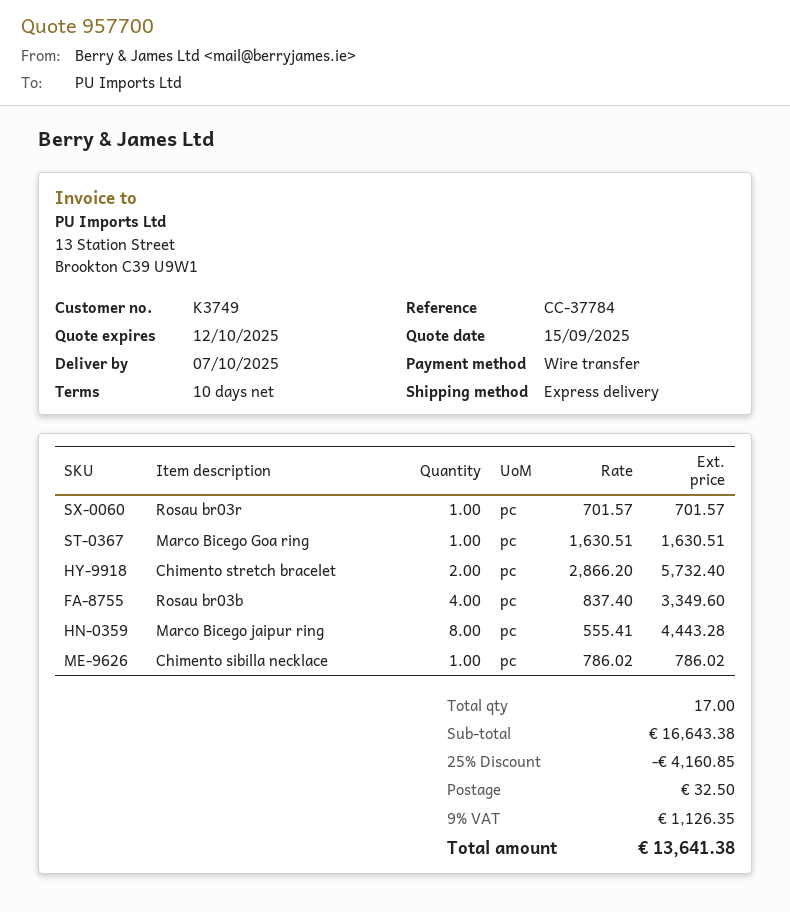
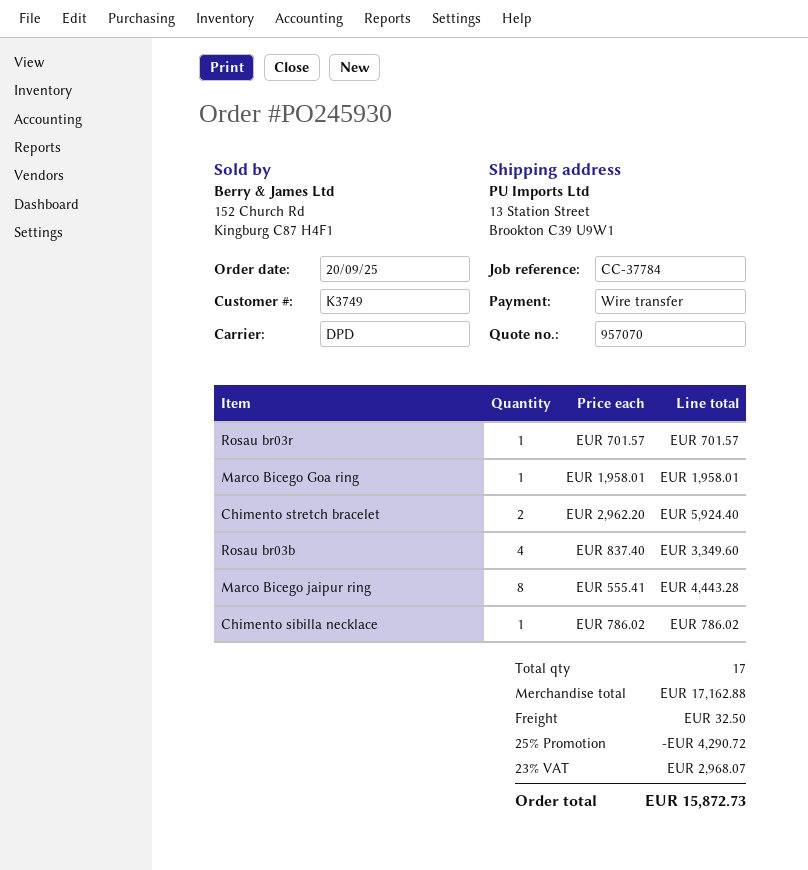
quote number: 957700 -> 957070
shipping method: express -> DPD
Marco Bicego Goa ring: 1 x 1630.51 = 1630.51 -> 1 x 1958.01 = 1958.01
Chimento stretch bracelet: 2 x 2866.20 = 5732.40 -> 2 x 2962.20 = 5924.40
subtotal: 16643.38 -> 17162.88
discount: 25% = 4160.85 -> 25% = 4290.72
tax: 9% = 1126.35 -> 23% = 2968.07
total: 13641.38 -> 15872.73

